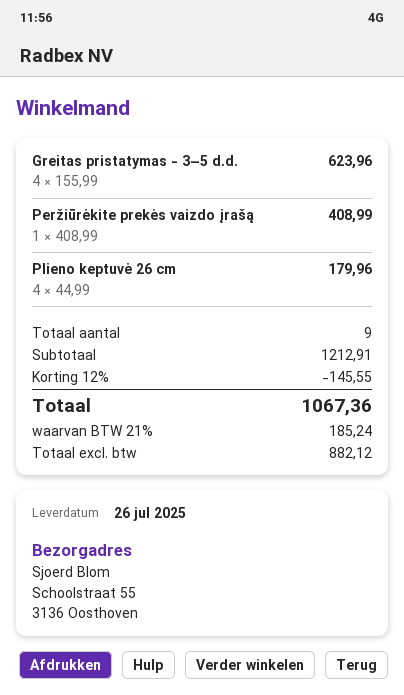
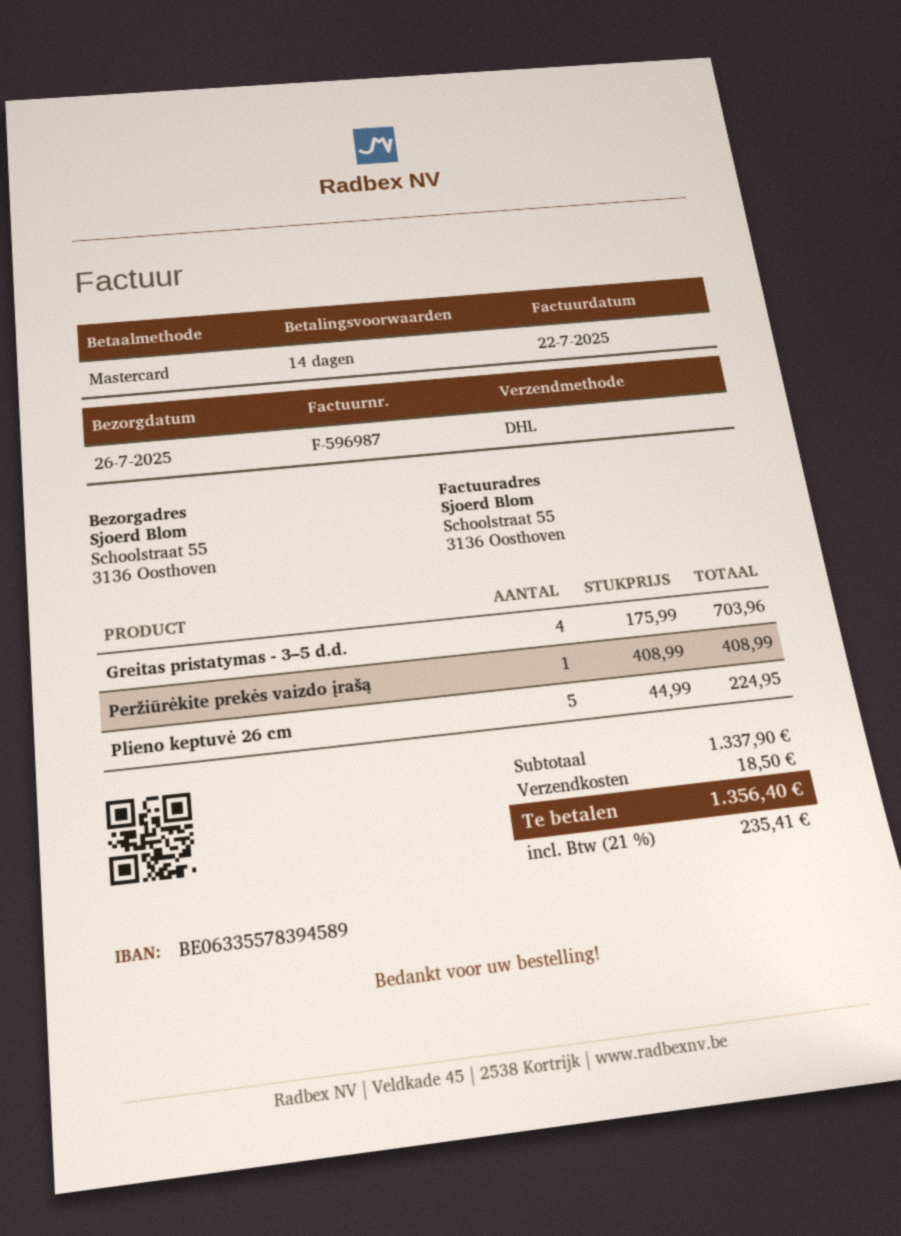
Greitas pristatymas - 3–5 d.d.: 4 x 155.99 = 623.96 -> 4 x 175.99 = 703.96
Plieno keptuvė 26 cm: 4 x 44.99 = 179.96 -> 5 x 44.99 = 224.95
subtotal: 1212.91 -> 1337.90
discount: 12% = 145.55 -> none
shipping: none -> 18.50
tax: 21% = 185.24 -> 21% = 235.41
total: 1067.36 -> 1356.40

